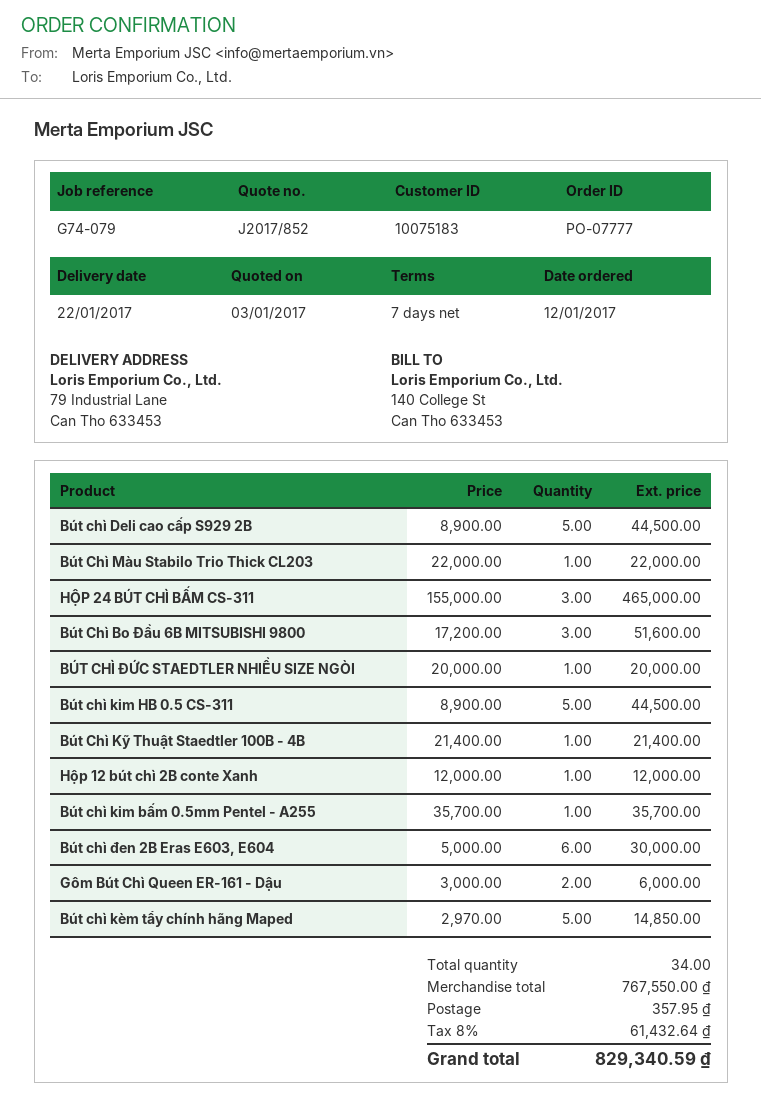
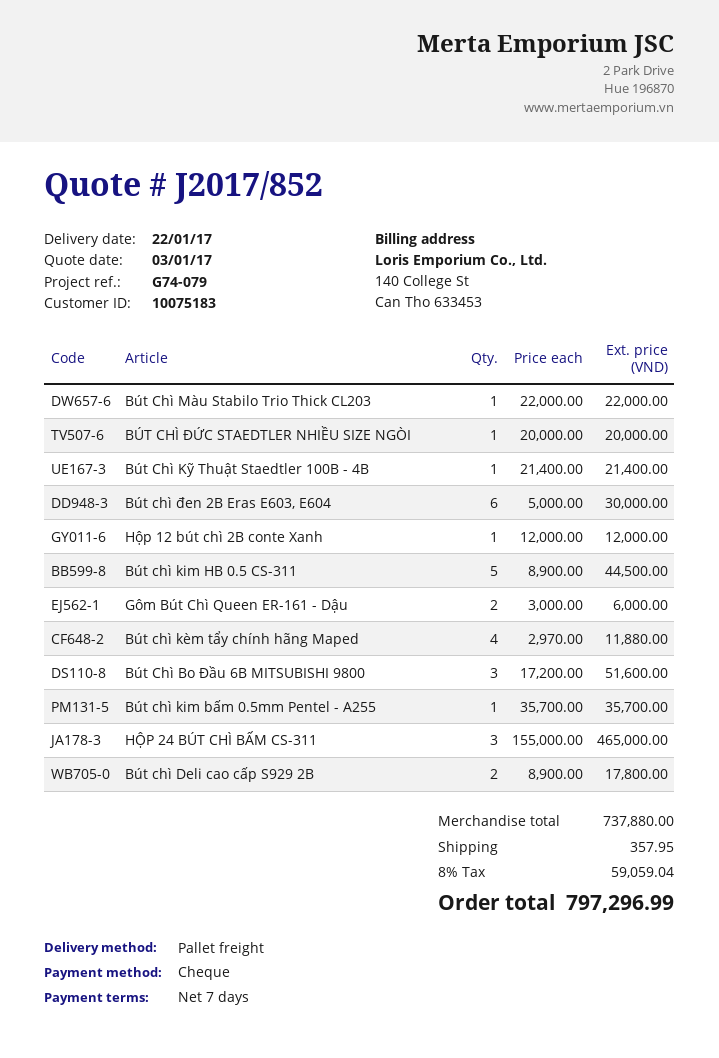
Bút chì Deli cao cấp S929 2B: 5 x 8900.00 = 44500.00 -> 2 x 8900.00 = 17800.00
Bút chì kèm tẩy chính hãng Maped: 5 x 2970.00 = 14850.00 -> 4 x 2970.00 = 11880.00
subtotal: 767550.00 -> 737880.00
tax: 8% = 61432.64 -> 8% = 59059.04
total: 829340.59 -> 797296.99

